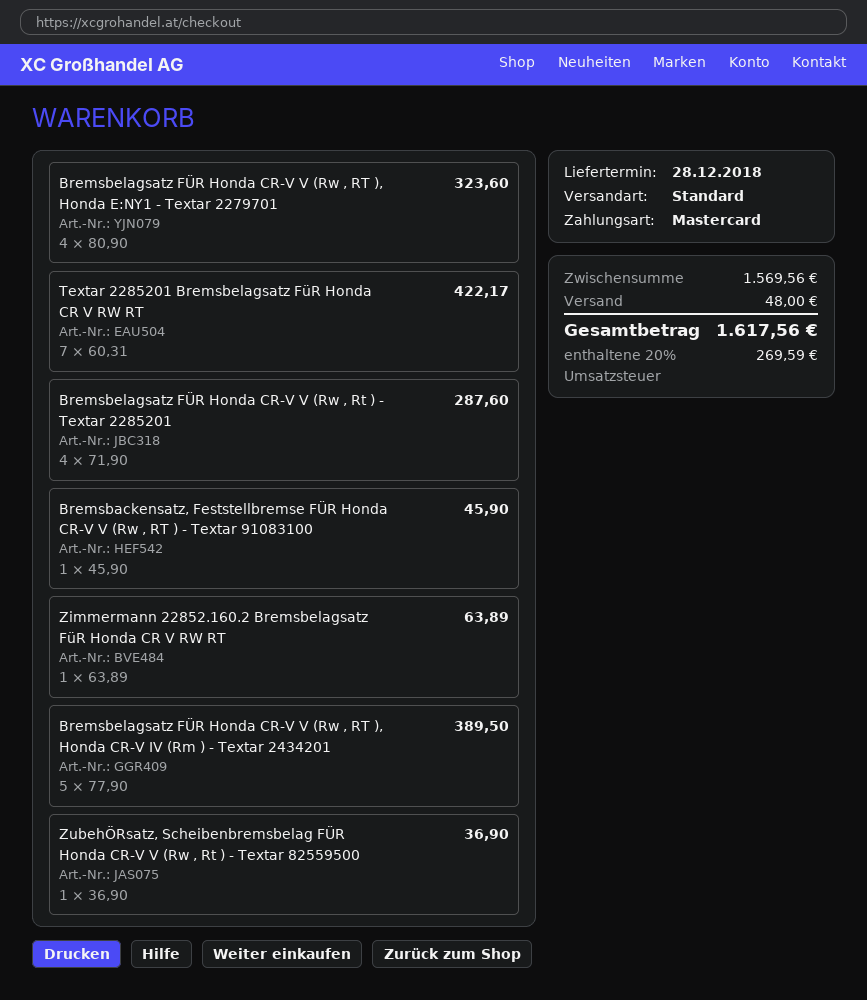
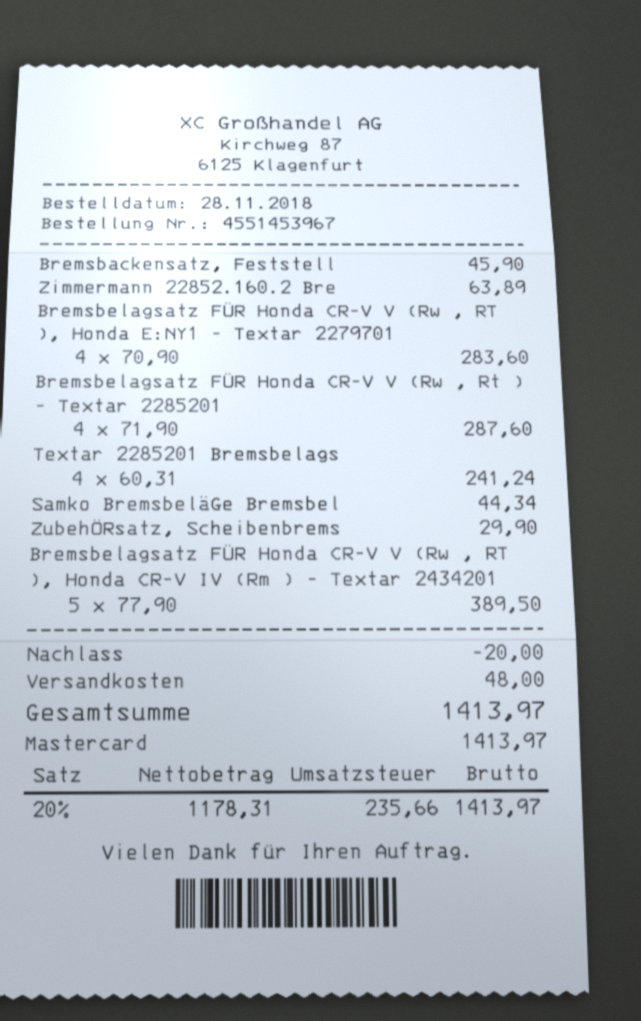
Bremsbelagsatz FÜR Honda CR-V V (Rw , RT ), Honda E:NY1 - Textar 2279701: 4 x 80.90 = 323.60 -> 4 x 70.90 = 283.60
Textar 2285201 Bremsbelagsatz FüR Honda CR V RW RT: 7 x 60.31 = 422.17 -> 4 x 60.31 = 241.24
ZubehÖRsatz, Scheibenbremsbelag FÜR Honda CR-V V (Rw , Rt ) - Textar 82559500: 1 x 36.90 = 36.90 -> 1 x 29.90 = 29.90
Samko BremsbeläGe Bremsbel: none -> 1 x 44.34 = 44.34
discount: none -> 20.00
tax: 20% = 269.59 -> 20% = 235.66
total: 1617.56 -> 1413.97

